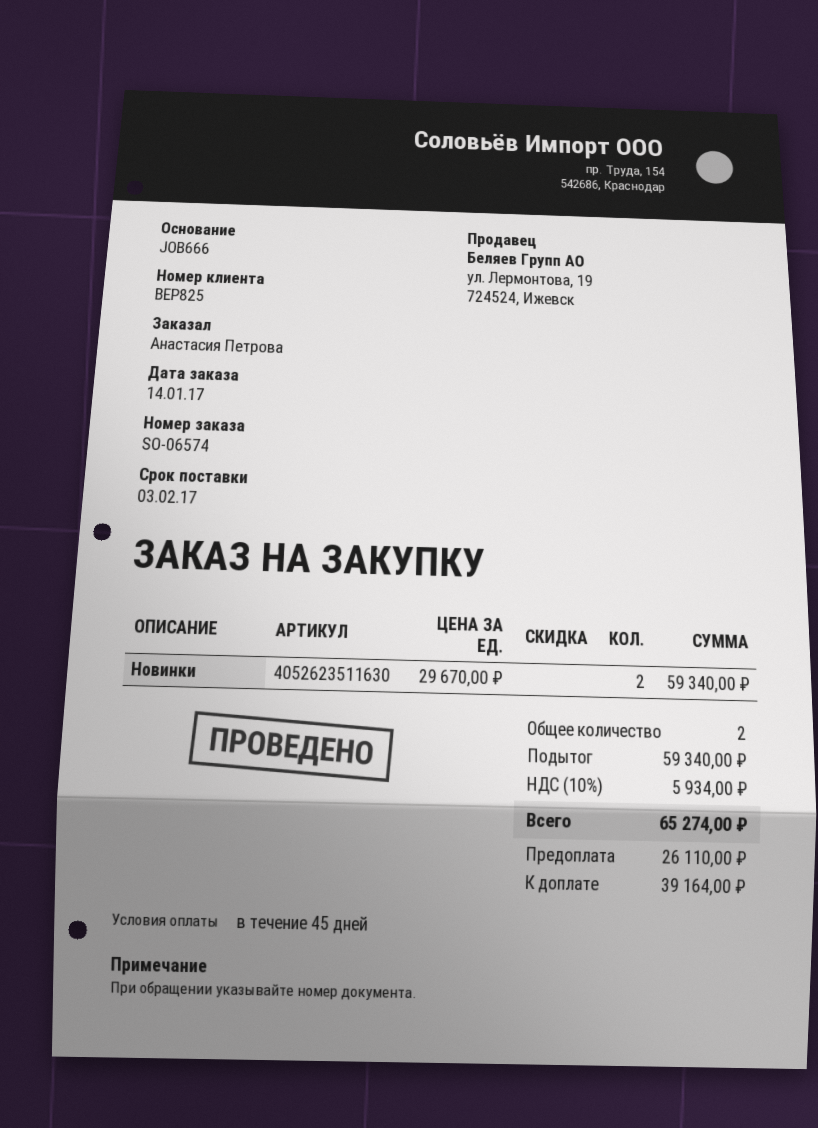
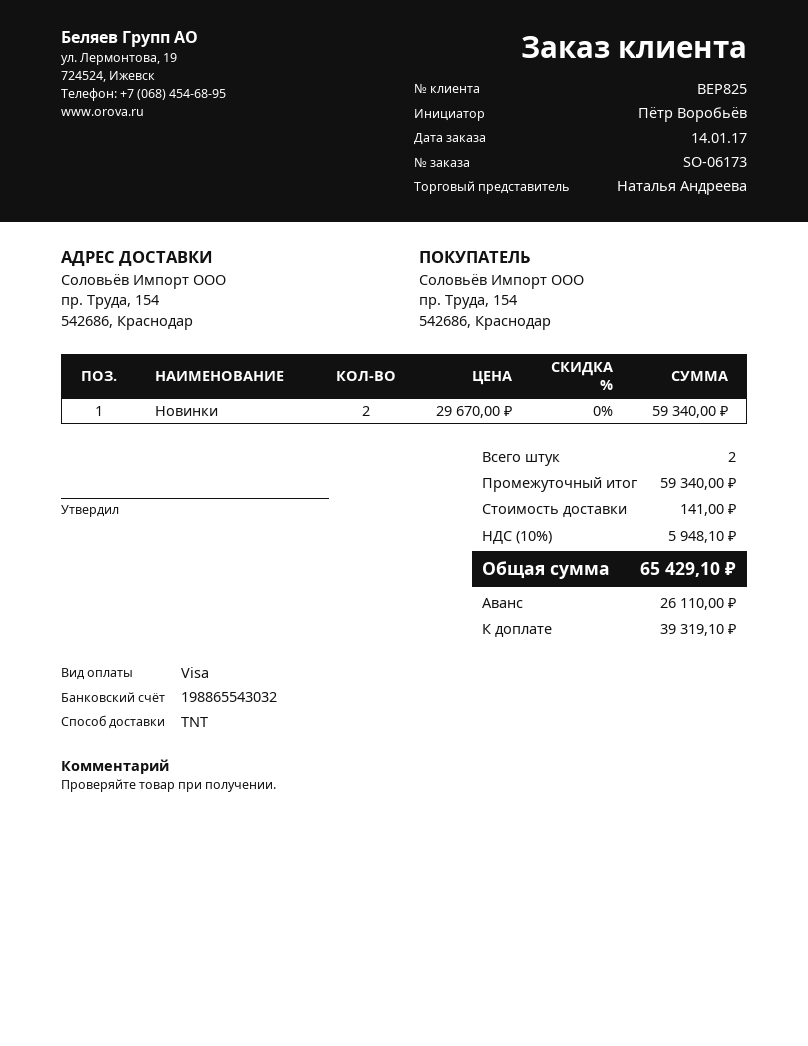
order number: SO-06574 -> SO-06173
ordered by: Анастасия Петрова -> Пётр Воробьёв
shipping: none -> 141.00
tax: 10% = 5934.00 -> 10% = 5948.10
total: 65274.00 -> 65429.10
balance: 39164.00 -> 39319.10

